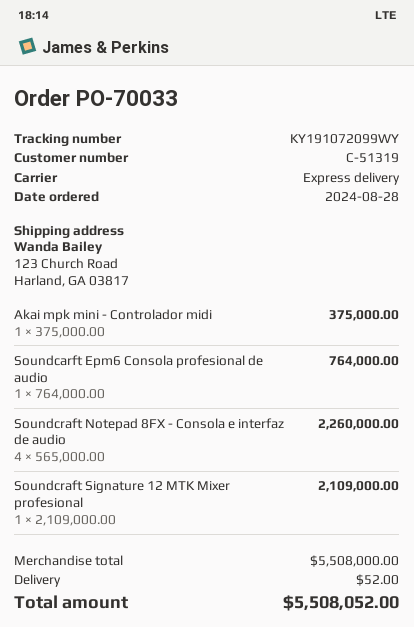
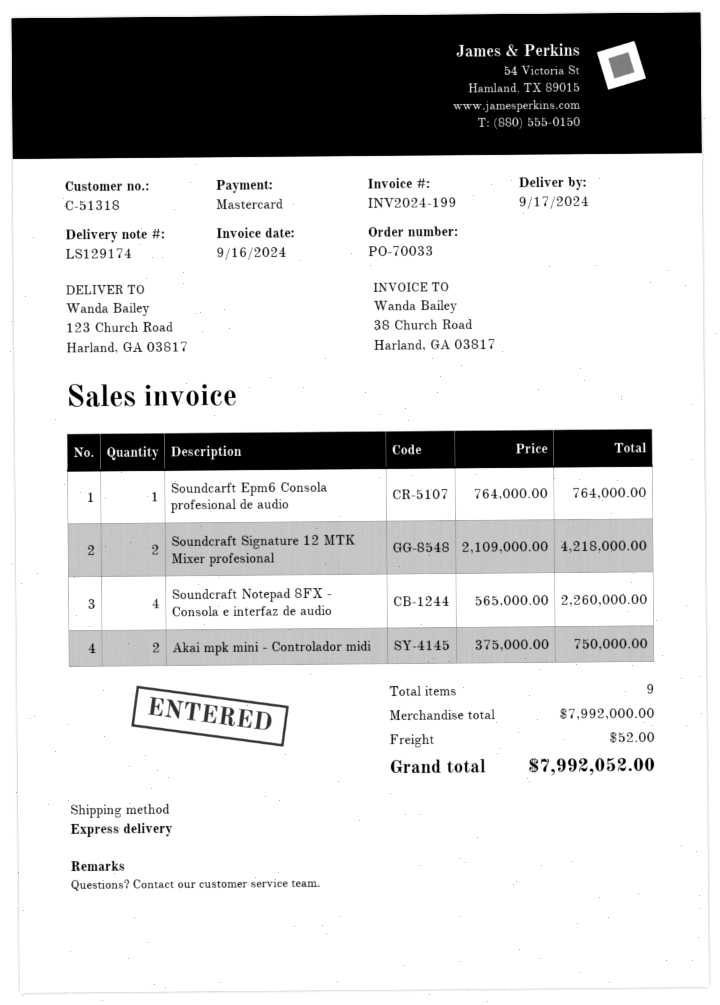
customer number: C-51319 -> C-51318
Akai mpk mini - Controlador midi: 1 x 375000.00 = 375000.00 -> 2 x 375000.00 = 750000.00
Soundcraft Signature 12 MTK Mixer profesional: 1 x 2109000.00 = 2109000.00 -> 2 x 2109000.00 = 4218000.00
subtotal: 5508000.00 -> 7992000.00
total: 5508052.00 -> 7992052.00

